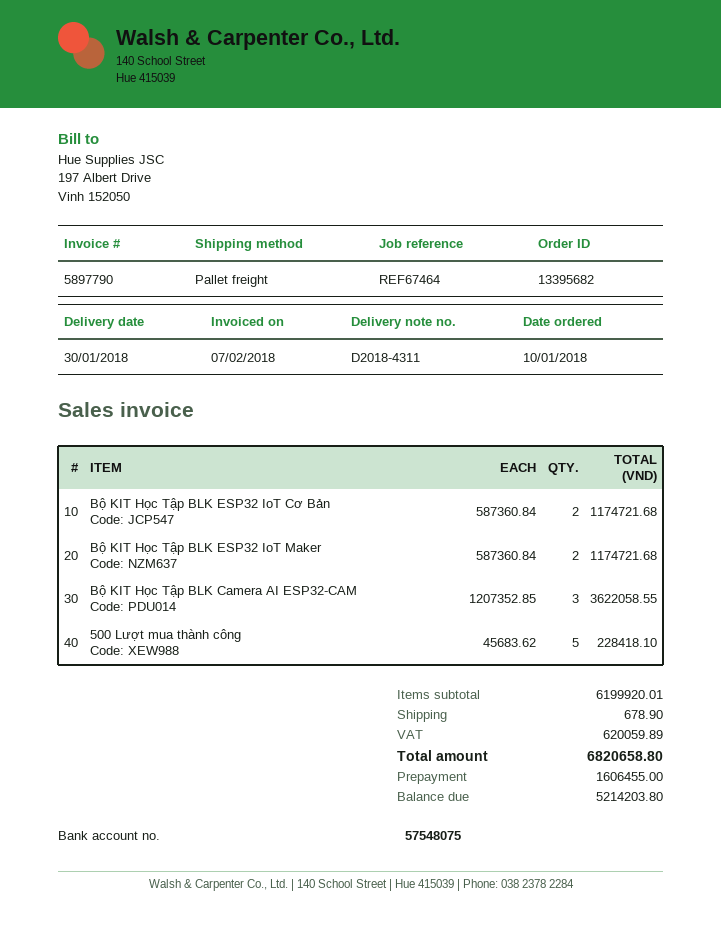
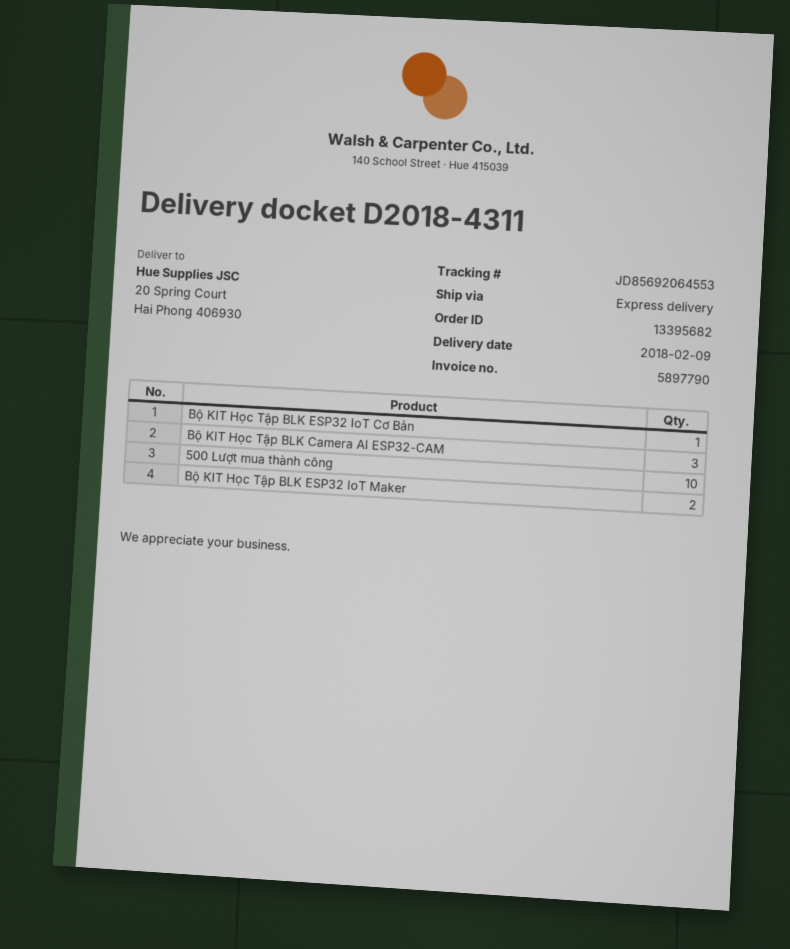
delivery date: 2018-01-30 -> 2018-02-09
shipping method: pallet freight -> express
Bộ KIT Học Tập BLK ESP32 IoT Cơ Bản: 2 -> 1
500 Lượt mua thành công: 5 -> 10

